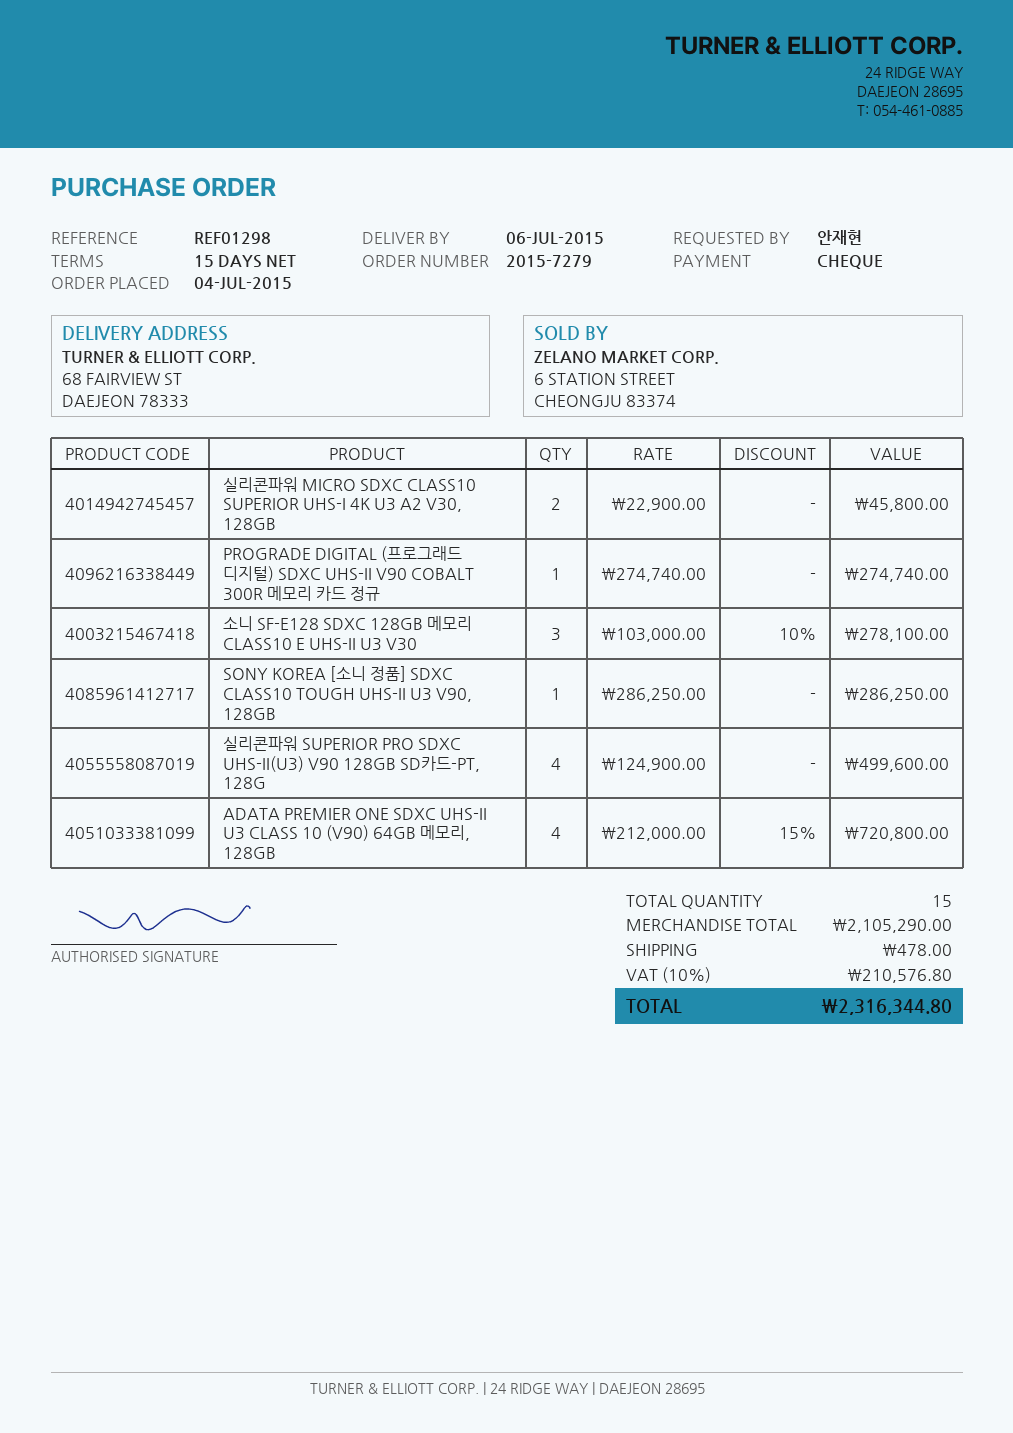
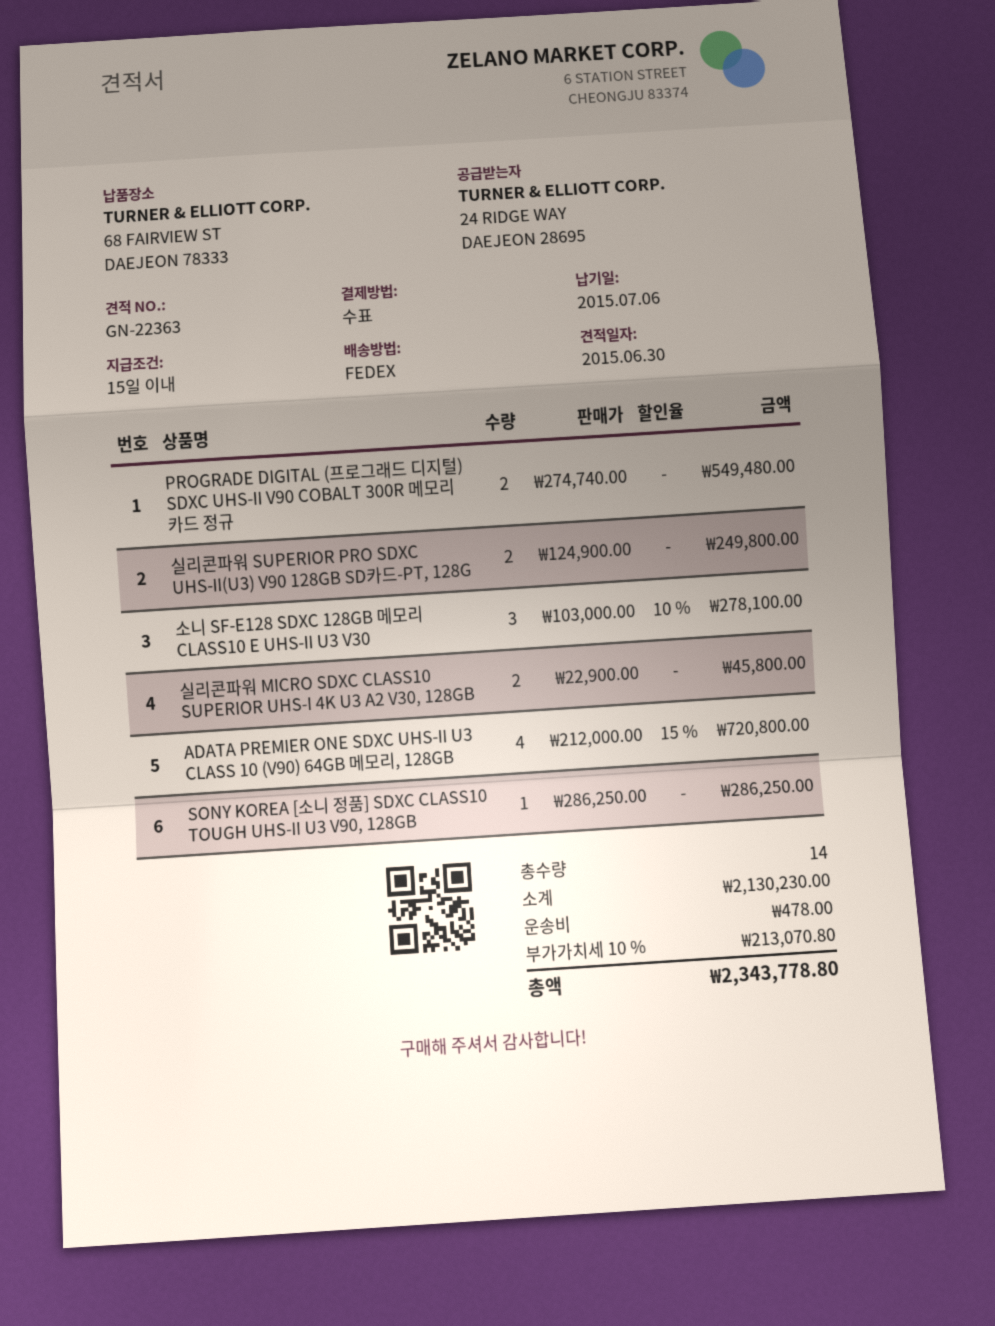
PROGRADE DIGITAL (프로그래드 디지털) SDXC UHS-II V90 COBALT 300R 메모리 카드 정규: 1 x 274740.00 = 274740.00 -> 2 x 274740.00 = 549480.00
실리콘파워 SUPERIOR PRO SDXC UHS-II(U3) V90 128GB SD카드-PT, 128G: 4 x 124900.00 = 499600.00 -> 2 x 124900.00 = 249800.00
total quantity: 15 -> 14
subtotal: 2105290.00 -> 2130230.00
tax: 10% = 210576.80 -> 10% = 213070.80
total: 2316344.80 -> 2343778.80

